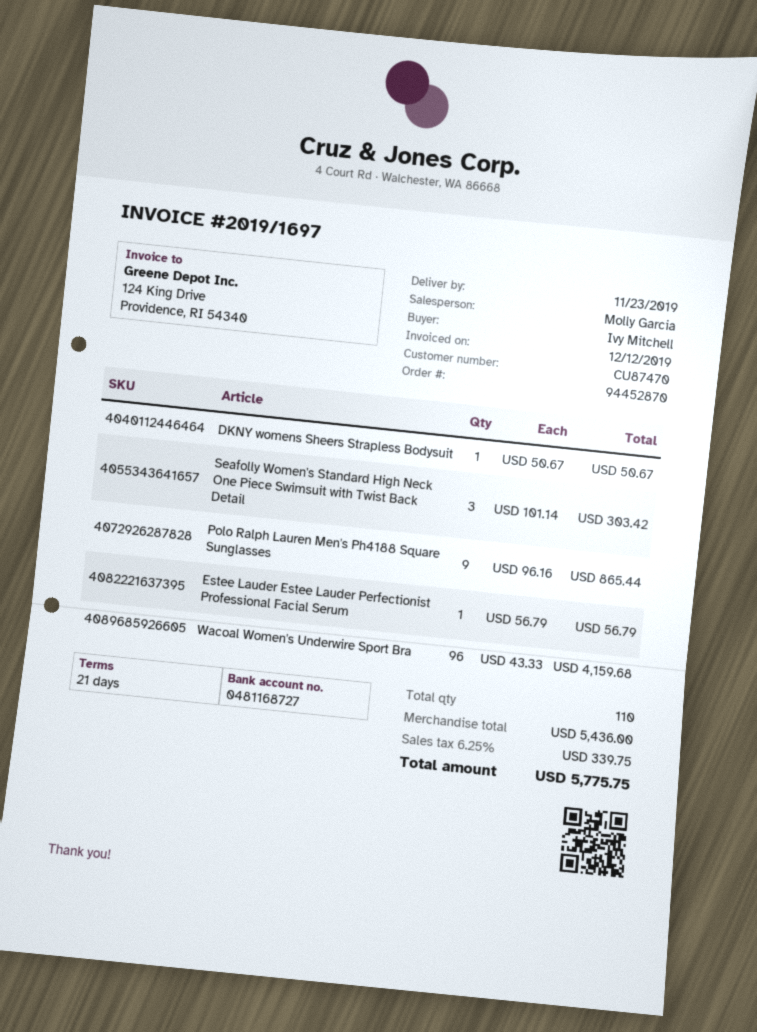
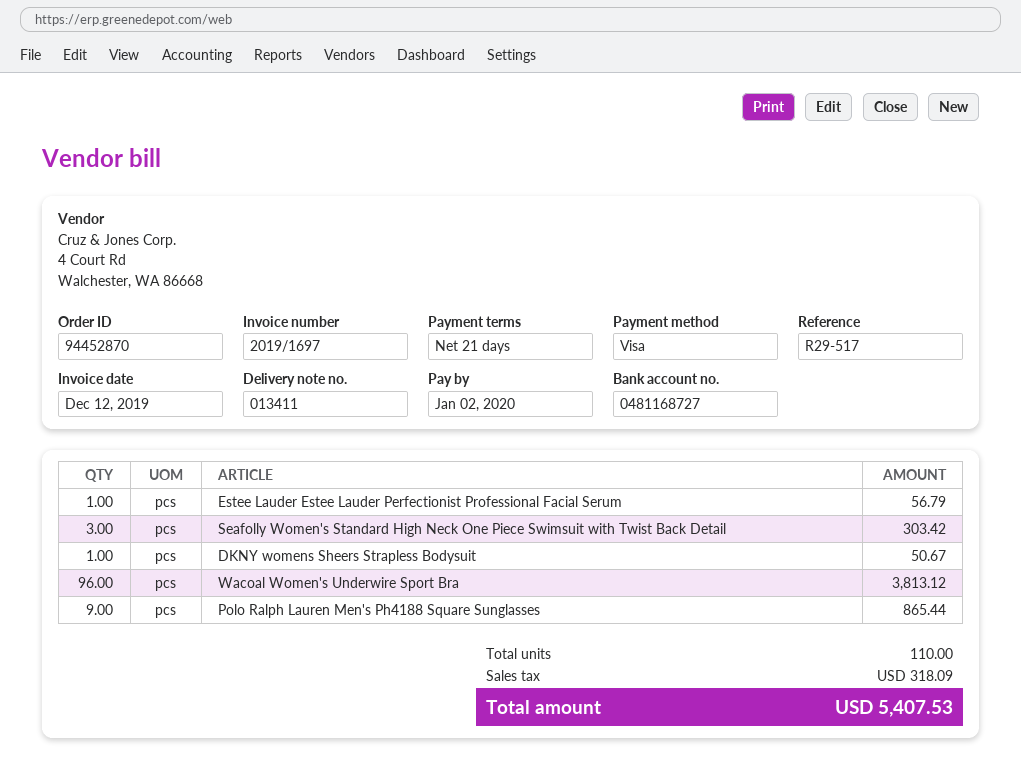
Wacoal Women's Underwire Sport Bra: 96 for 4159.68 -> 96 for 3813.12
tax: 339.75 -> 318.09
total: 5775.75 -> 5407.53

